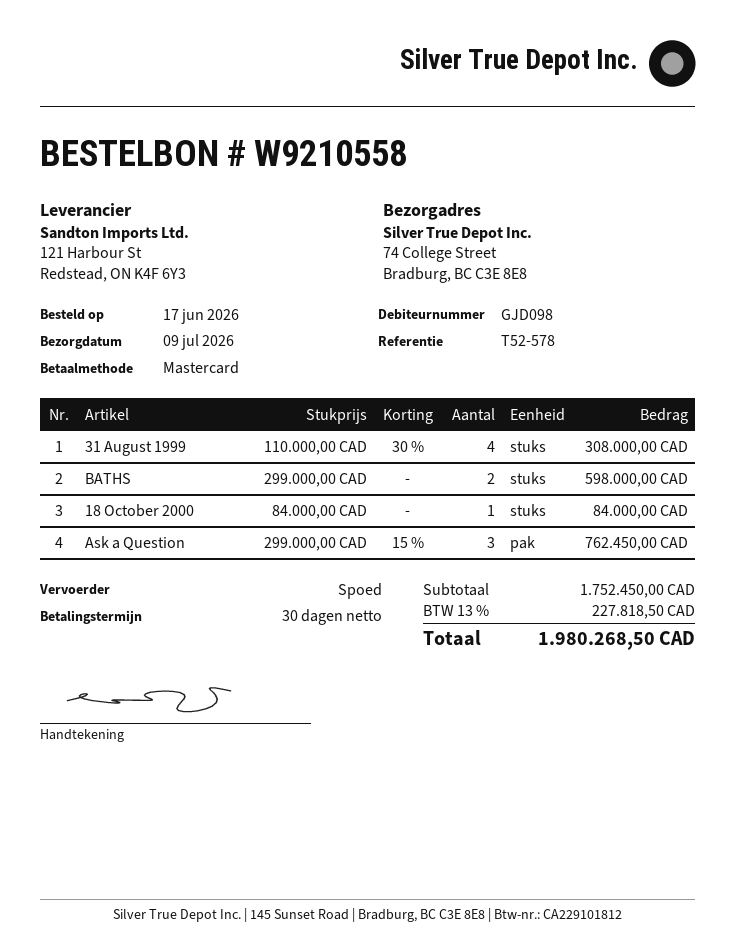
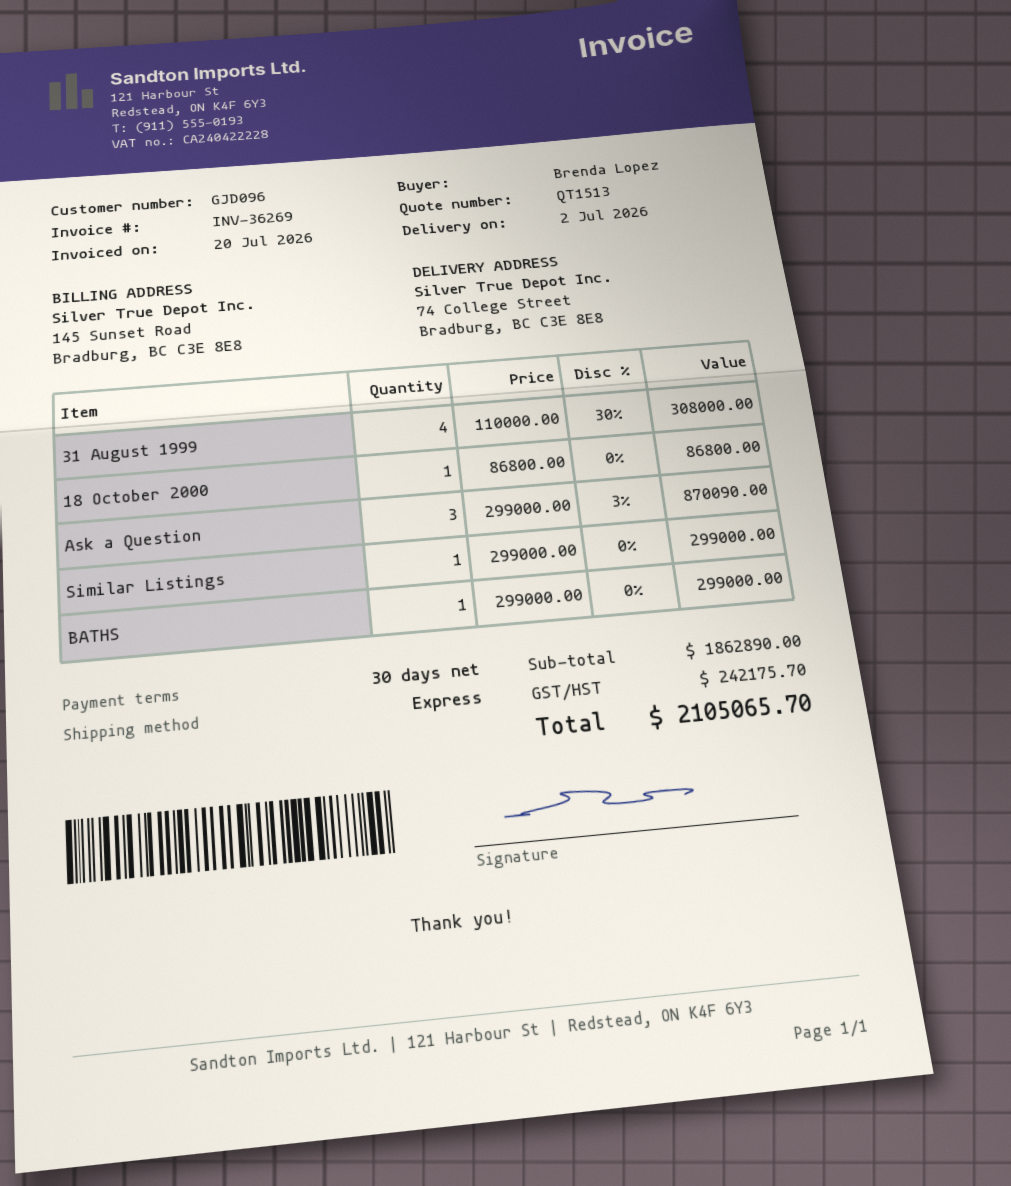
delivery date: 2026-07-09 -> 2026-07-02
customer number: GJD098 -> GJD096
BATHS: 2 x 299000.00 = 598000.00 -> 1 x 299000.00 = 299000.00
18 October 2000: 1 x 84000.00 = 84000.00 -> 1 x 86800.00 = 86800.00
Ask a Question: 3 x 299000.00 - 15% = 762450.00 -> 3 x 299000.00 - 3% = 870090.00
Similar Listings: none -> 1 x 299000.00 = 299000.00
subtotal: 1752450.00 -> 1862890.00
tax: 227818.50 -> 242175.70
total: 1980268.50 -> 2105065.70

